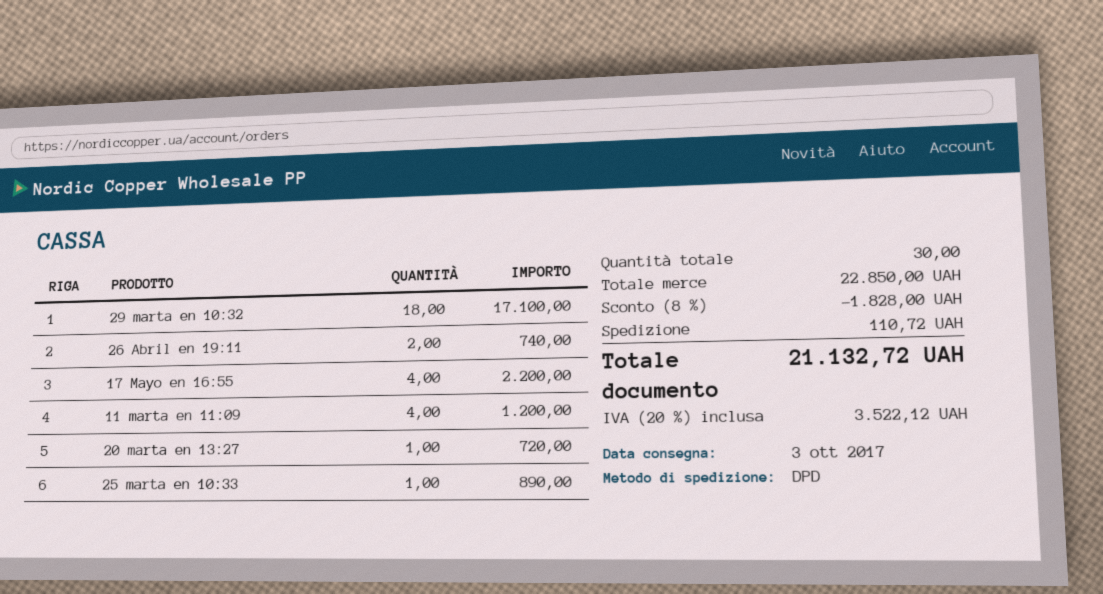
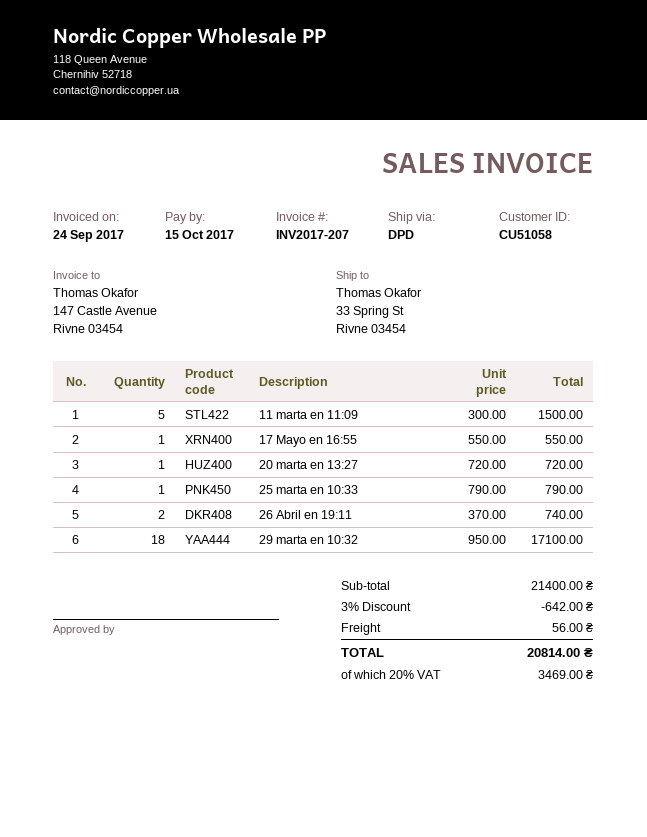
17 Mayo en 16:55: 4 for 2200.00 -> 1 for 550.00
11 marta en 11:09: 4 for 1200.00 -> 5 for 1500.00
25 marta en 10:33: 1 for 890.00 -> 1 for 790.00
subtotal: 22850.00 -> 21400.00
discount: 8% = 1828.00 -> 3% = 642.00
shipping: 110.72 -> 56.00
tax: 20% = 3522.12 -> 20% = 3469.00
total: 21132.72 -> 20814.00

